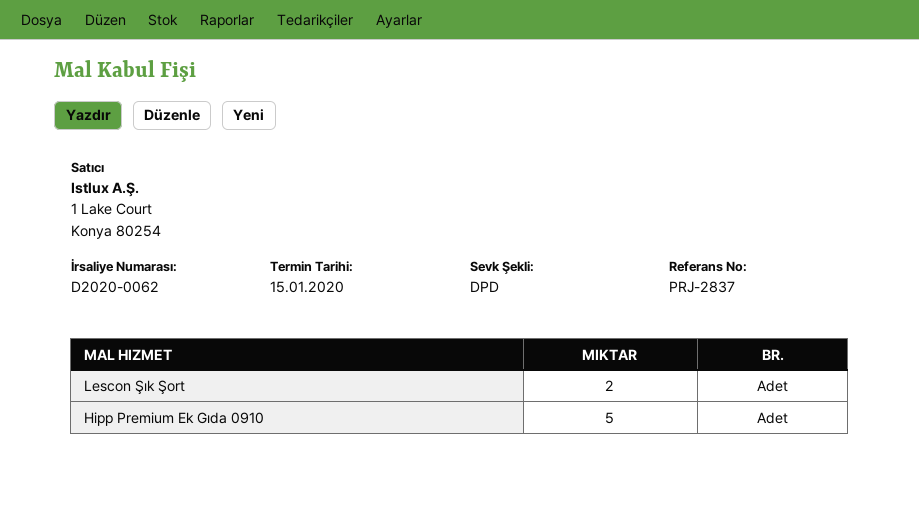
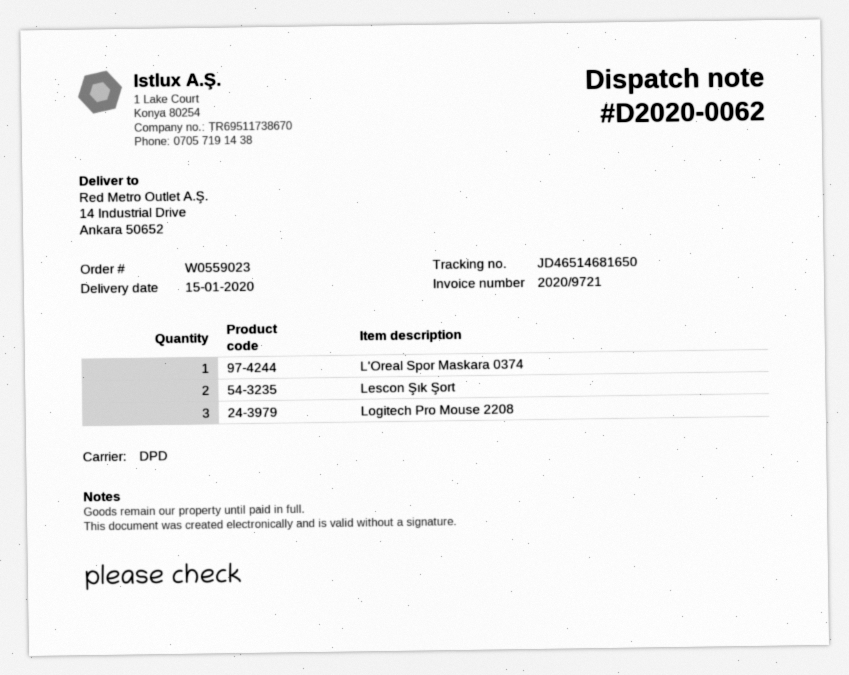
Hipp Premium Ek Gıda 0910: 5 -> none
L'Oreal Spor Maskara 0374: none -> 1
Logitech Pro Mouse 2208: none -> 3

